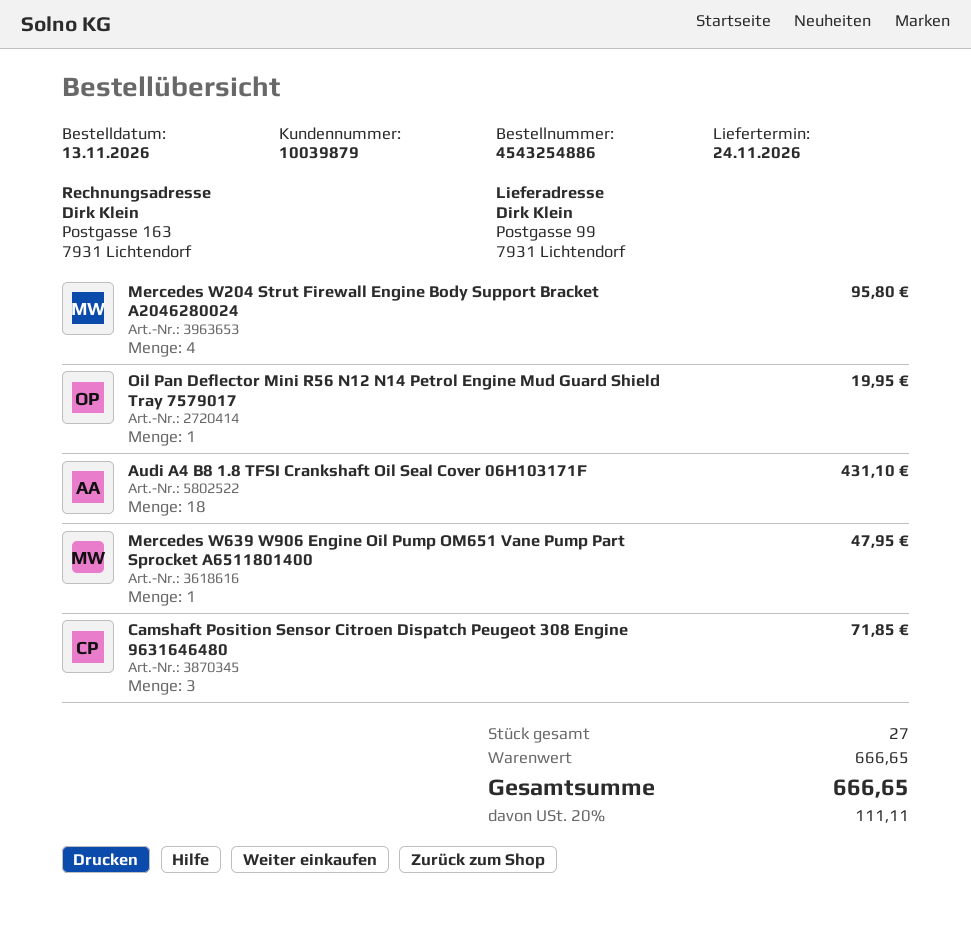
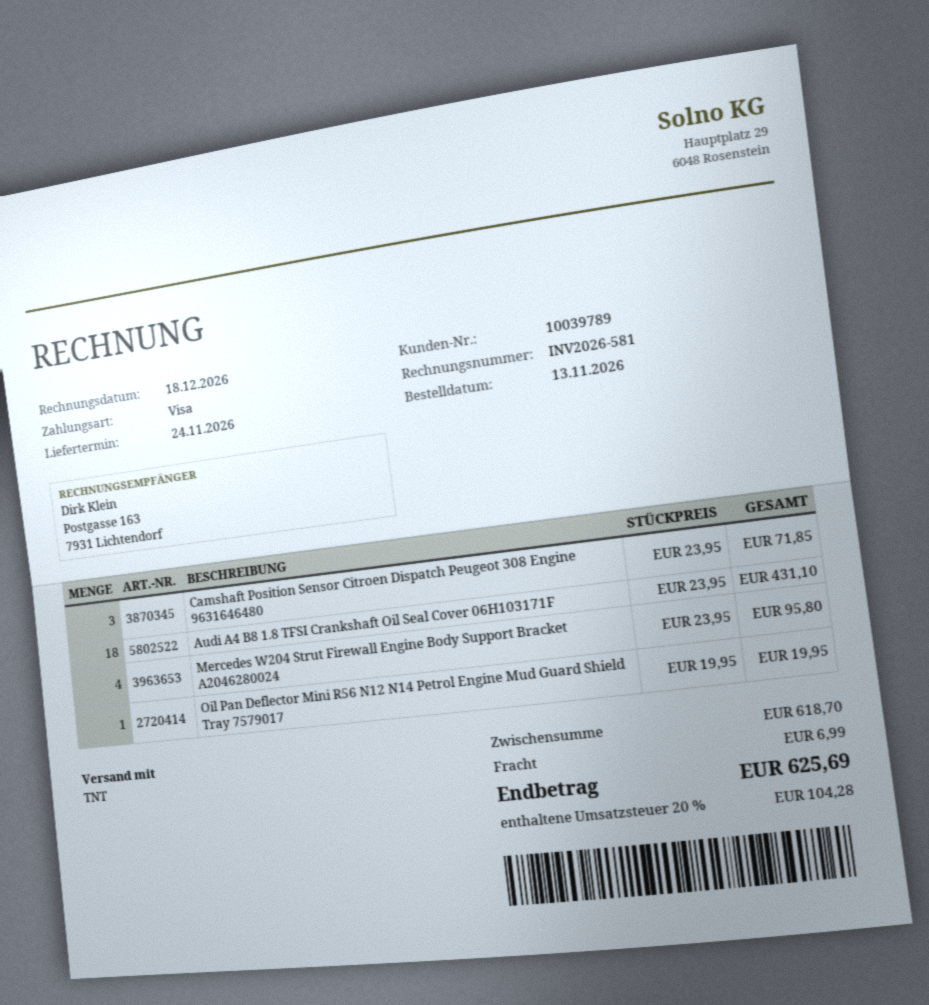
customer number: 10039879 -> 10039789
Mercedes W639 W906 Engine Oil Pump OM651 Vane Pump Part Sprocket A6511801400: 1 for 47.95 -> none
subtotal: 666.65 -> 618.70
shipping: none -> 6.99
tax: 20% = 111.11 -> 20% = 104.28
total: 666.65 -> 625.69

